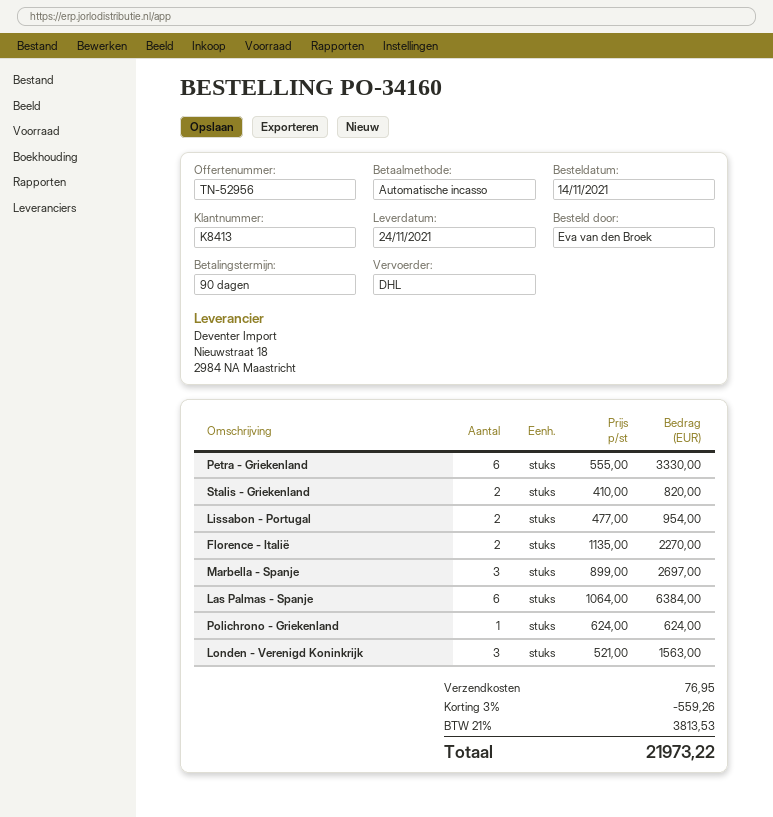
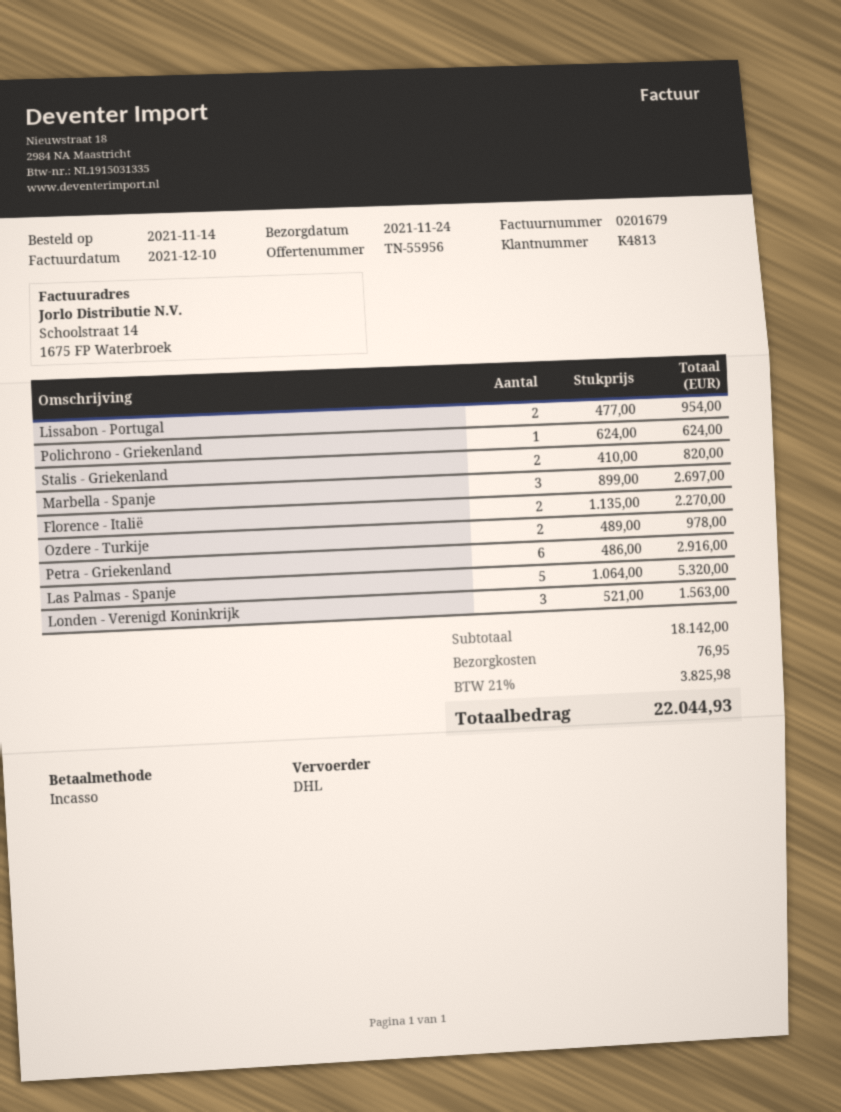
quote number: TN-52956 -> TN-55956
customer number: K8413 -> K4813
Petra - Griekenland: 6 x 555.00 = 3330.00 -> 6 x 486.00 = 2916.00
Las Palmas - Spanje: 6 x 1064.00 = 6384.00 -> 5 x 1064.00 = 5320.00
Ozdere - Turkije: none -> 2 x 489.00 = 978.00
discount: 3% = 559.26 -> none
tax: 21% = 3813.53 -> 21% = 3825.98
total: 21973.22 -> 22044.93

